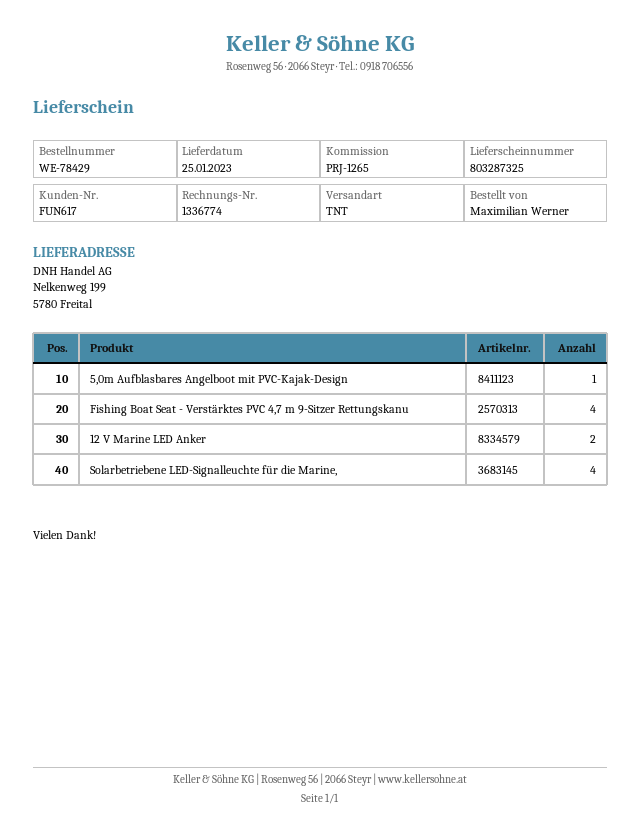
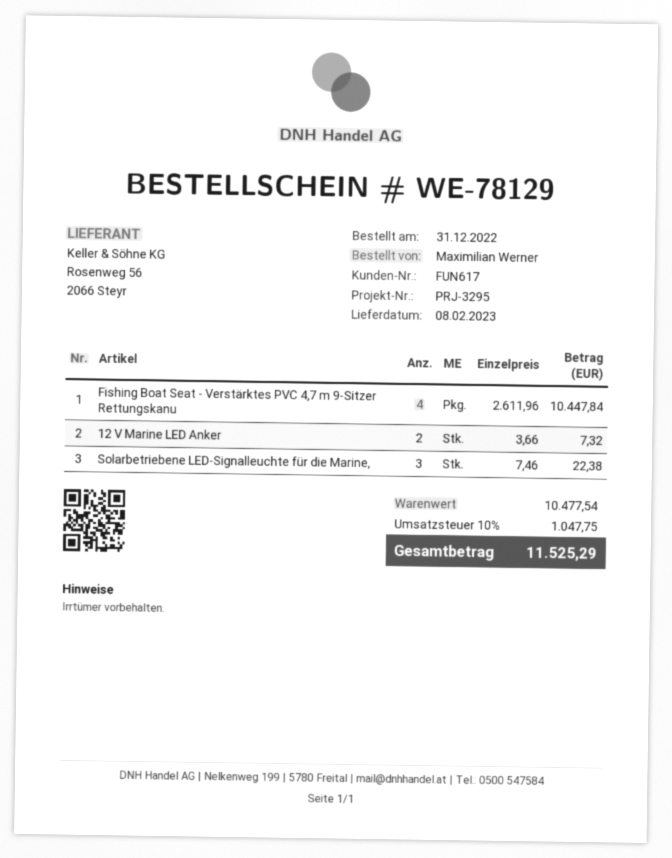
order number: WE-78429 -> WE-78129
delivery date: 2023-01-25 -> 2023-02-08
reference: PRJ-1265 -> PRJ-3295
5,0m Aufblasbares Angelboot mit PVC-Kajak-Design: 1 -> none
Solarbetriebene LED-Signalleuchte für die Marine,: 4 -> 3

